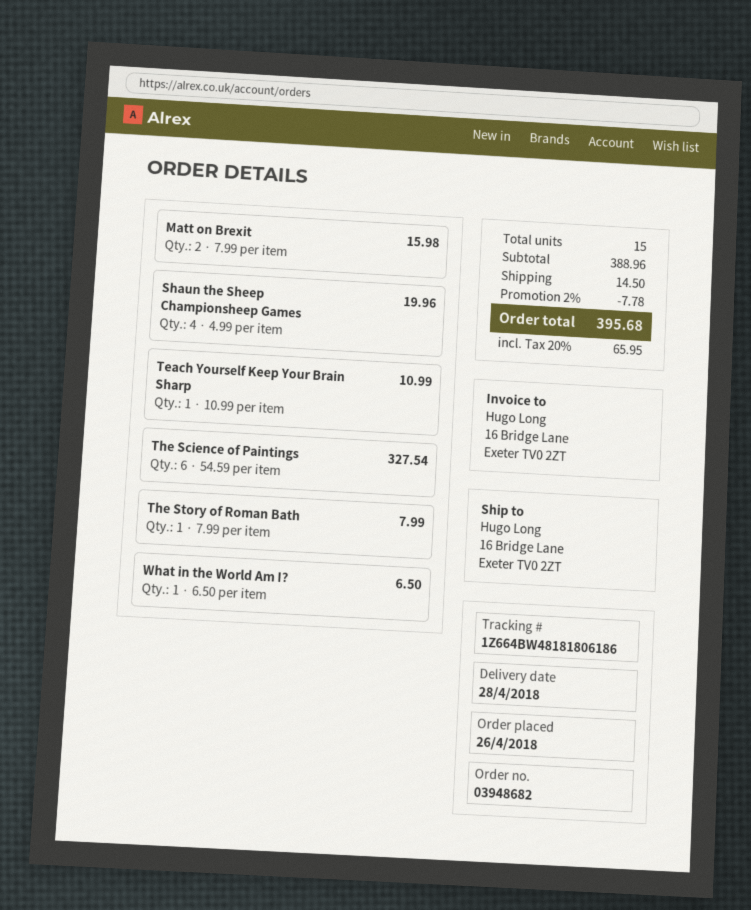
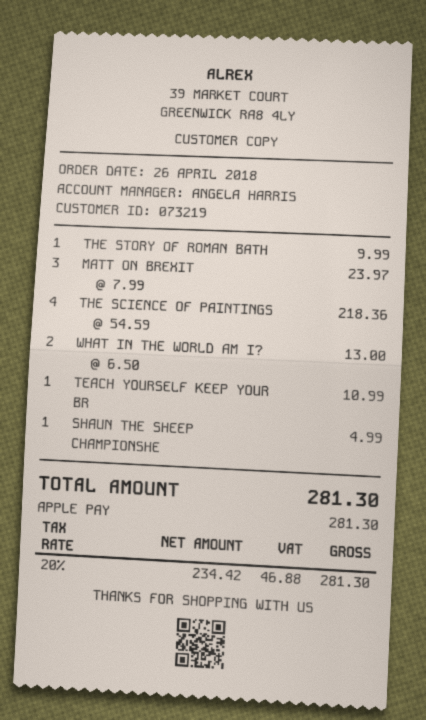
Matt on Brexit: 2 x 7.99 = 15.98 -> 3 x 7.99 = 23.97
Shaun the Sheep Championsheep Games: 4 x 4.99 = 19.96 -> 1 x 4.99 = 4.99
The Science of Paintings: 6 x 54.59 = 327.54 -> 4 x 54.59 = 218.36
The Story of Roman Bath: 1 x 7.99 = 7.99 -> 1 x 9.99 = 9.99
What in the World Am I?: 1 x 6.50 = 6.50 -> 2 x 6.50 = 13.00
discount: 2% = 7.78 -> none
shipping: 14.50 -> none
tax: 20% = 65.95 -> 20% = 46.88
total: 395.68 -> 281.30

